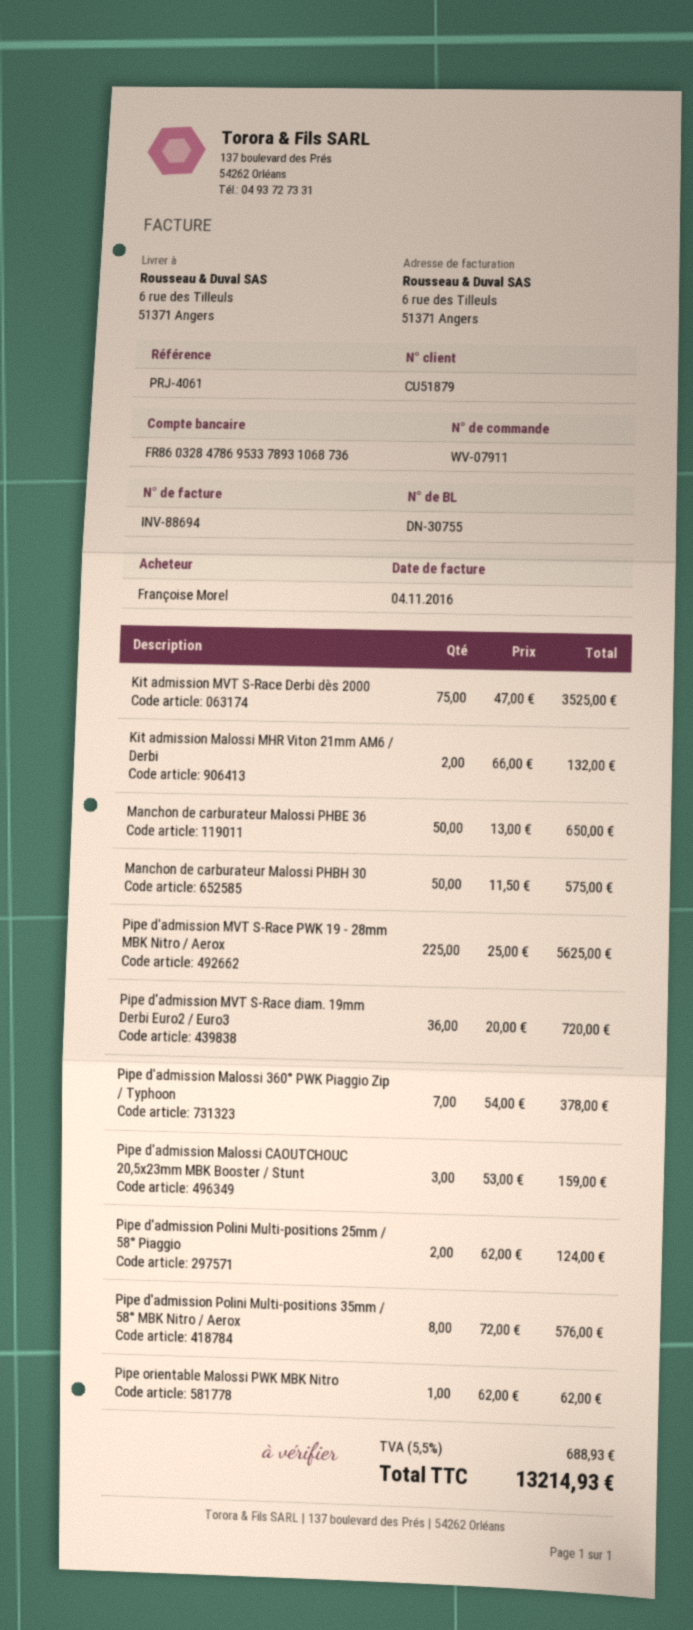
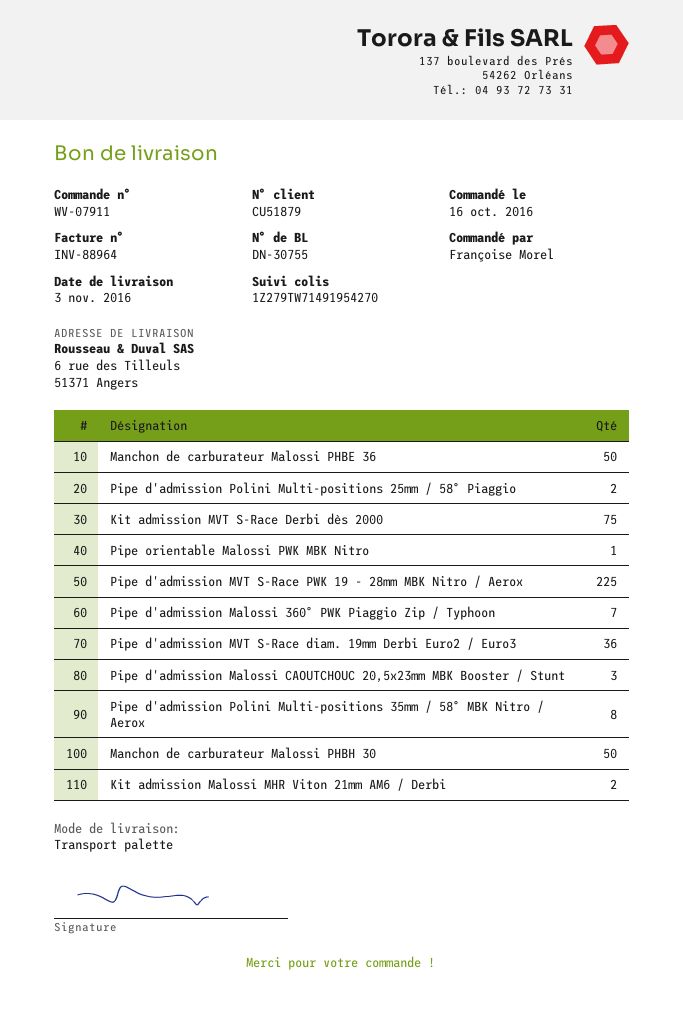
invoice number: INV-88694 -> INV-88964

